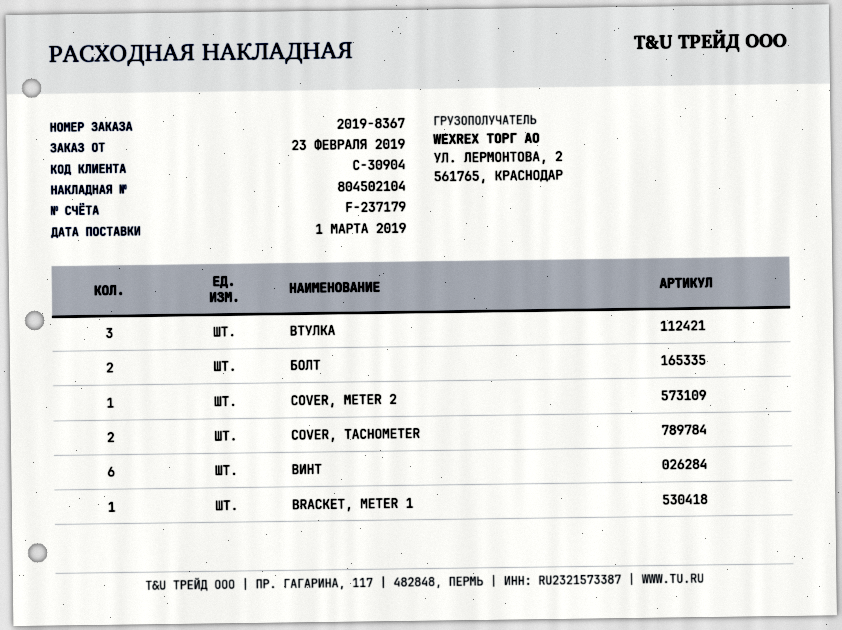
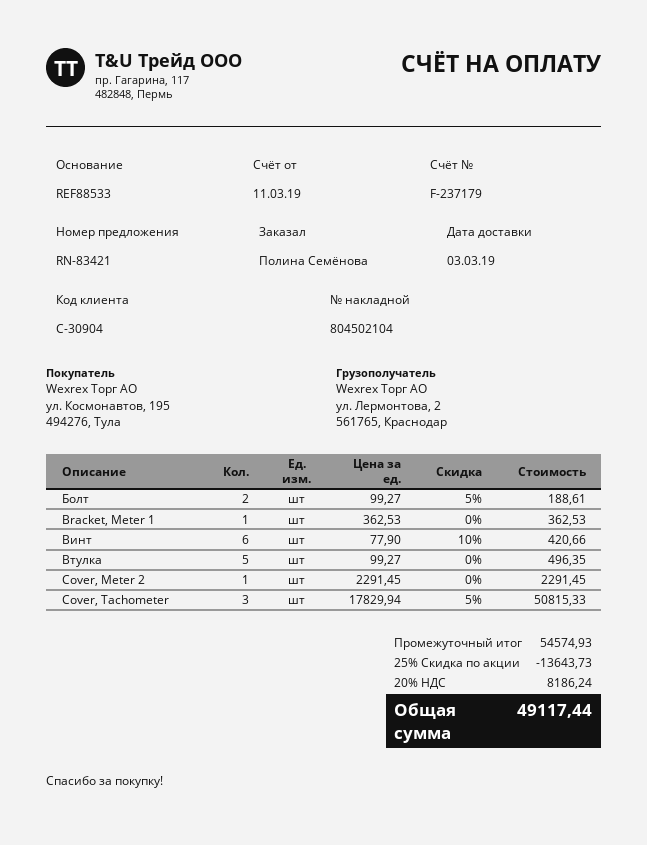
delivery date: 2019-03-01 -> 2019-03-03
ВТУЛКА: 3 -> 5
COVER, TACHOMETER: 2 -> 3

